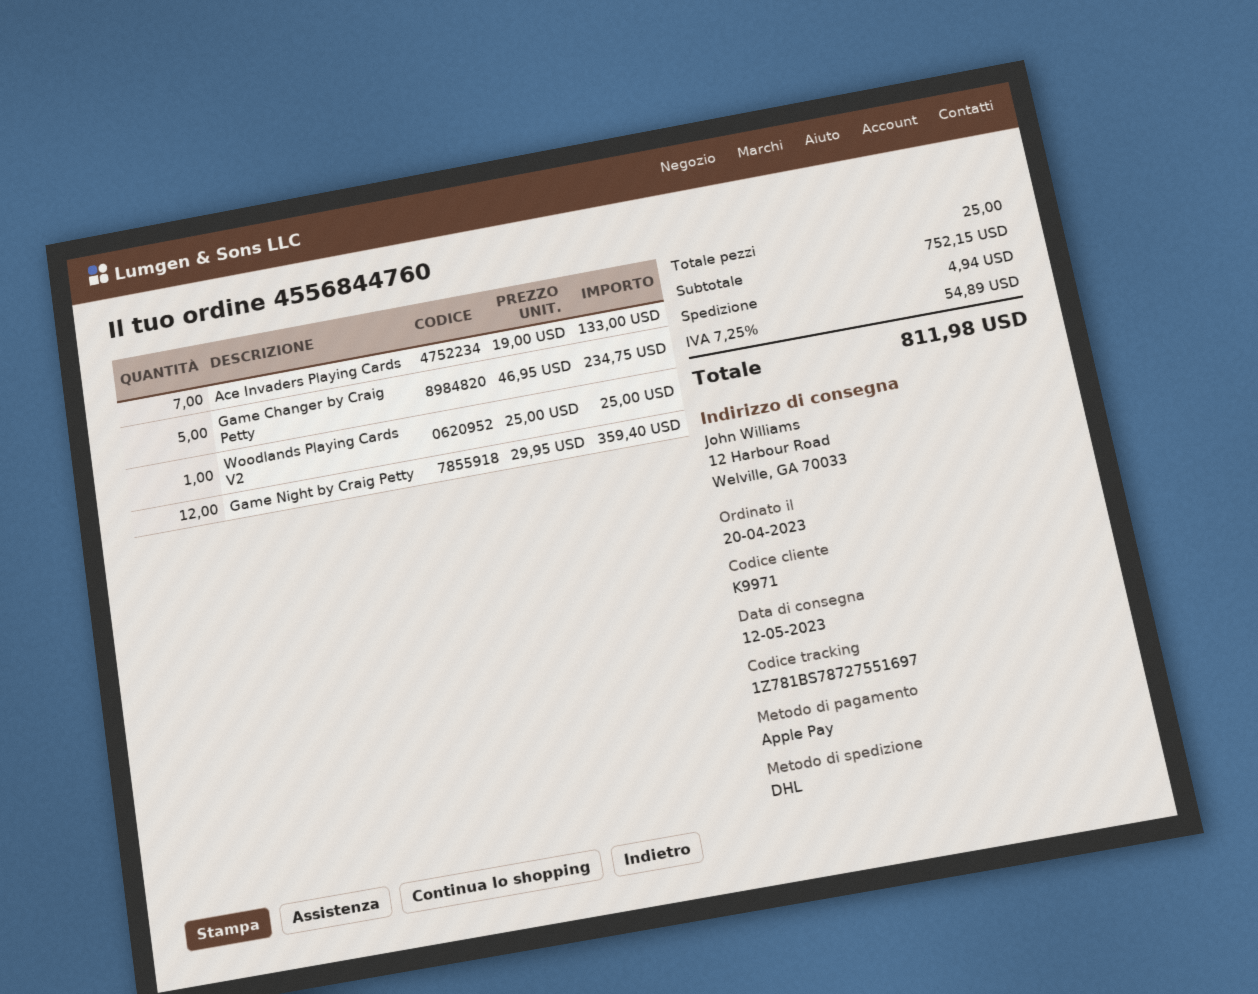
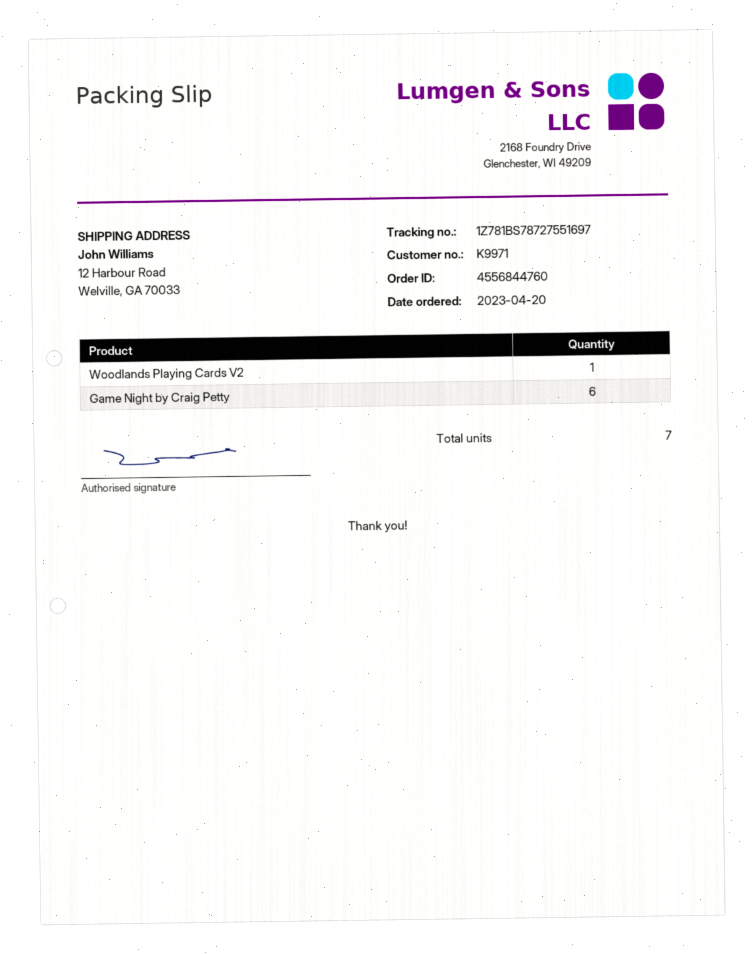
Ace Invaders Playing Cards: 7 -> none
Game Changer by Craig Petty: 5 -> none
Game Night by Craig Petty: 12 -> 6
total quantity: 25 -> 7

